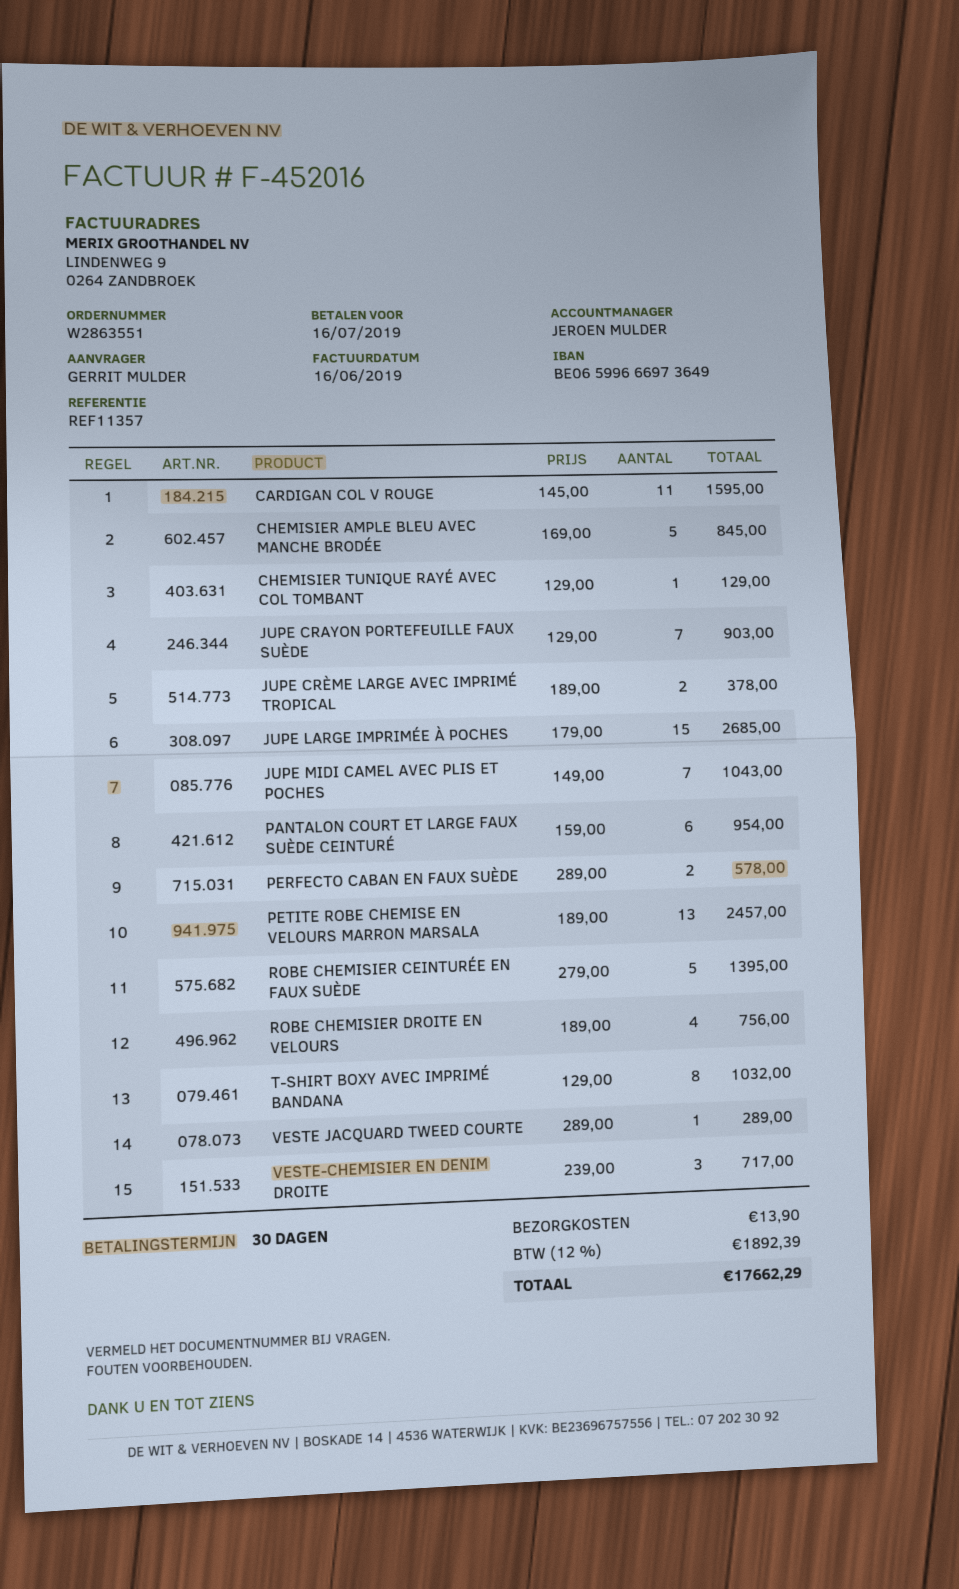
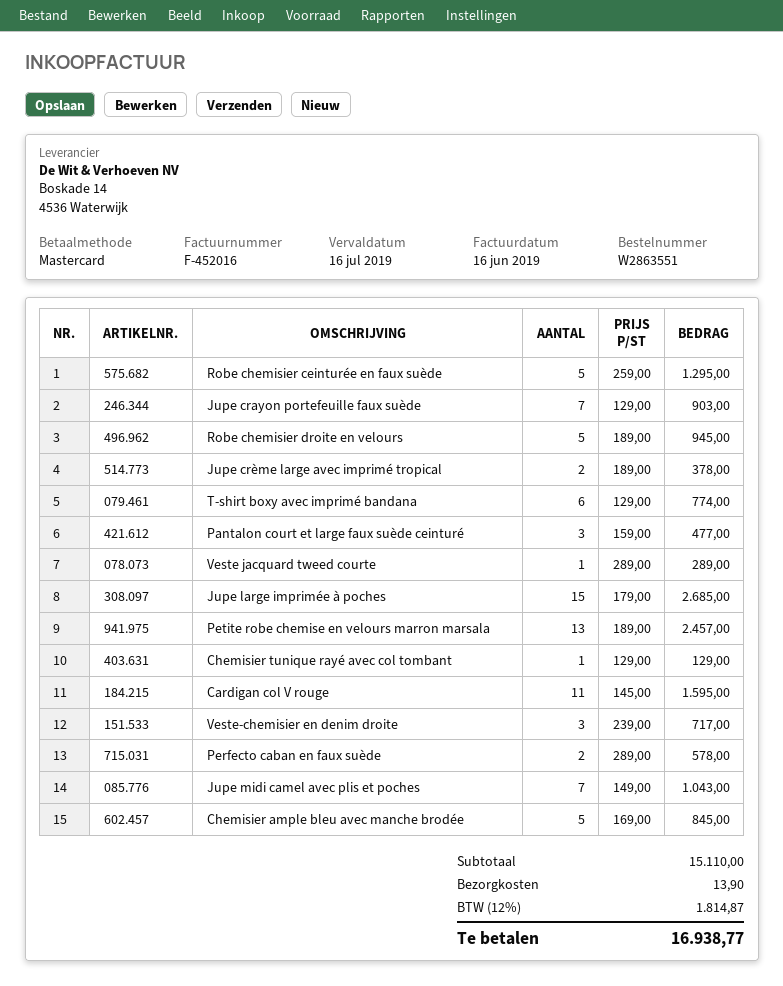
PANTALON COURT ET LARGE FAUX SUÈDE CEINTURÉ: 6 x 159.00 = 954.00 -> 3 x 159.00 = 477.00
ROBE CHEMISIER CEINTURÉE EN FAUX SUÈDE: 5 x 279.00 = 1395.00 -> 5 x 259.00 = 1295.00
ROBE CHEMISIER DROITE EN VELOURS: 4 x 189.00 = 756.00 -> 5 x 189.00 = 945.00
T-SHIRT BOXY AVEC IMPRIMÉ BANDANA: 8 x 129.00 = 1032.00 -> 6 x 129.00 = 774.00
tax: 12% = 1892.39 -> 12% = 1814.87
total: 17662.29 -> 16938.77

